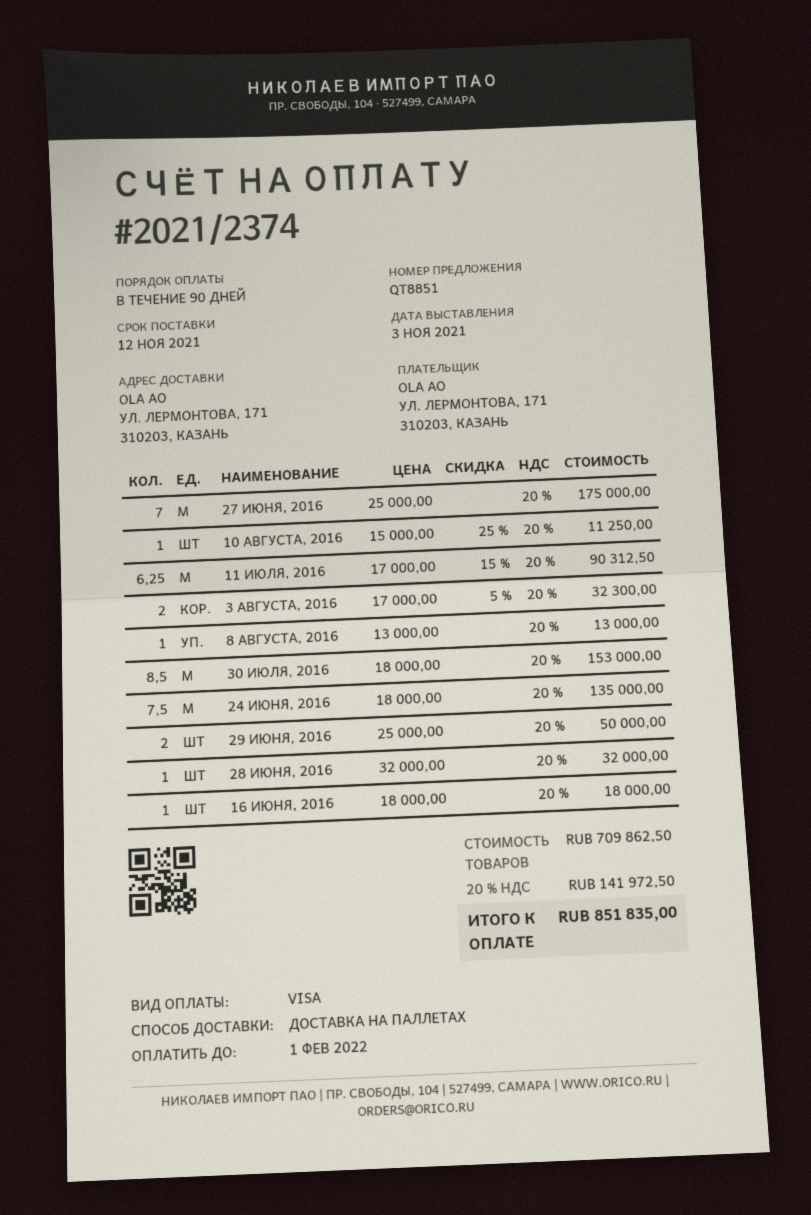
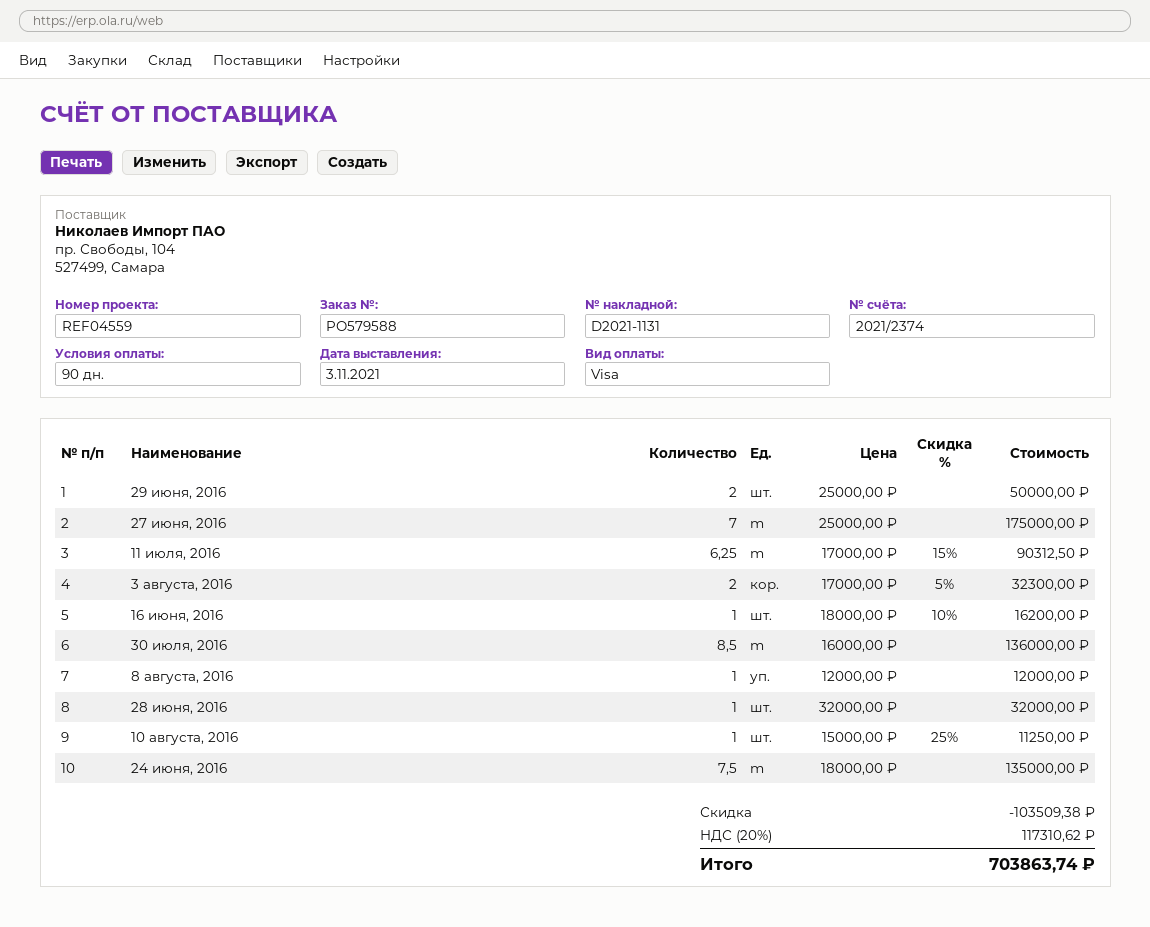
8 АВГУСТА, 2016: 1 x 13000.00 = 13000.00 -> 1 x 12000.00 = 12000.00
30 ИЮЛЯ, 2016: 8.5 x 18000.00 = 153000.00 -> 8.5 x 16000.00 = 136000.00
16 ИЮНЯ, 2016: 1 x 18000.00 = 18000.00 -> 1 x 18000.00 - 10% = 16200.00
discount: none -> 103509.38
tax: 20% = 141972.50 -> 20% = 117310.62
total: 851835.00 -> 703863.74

